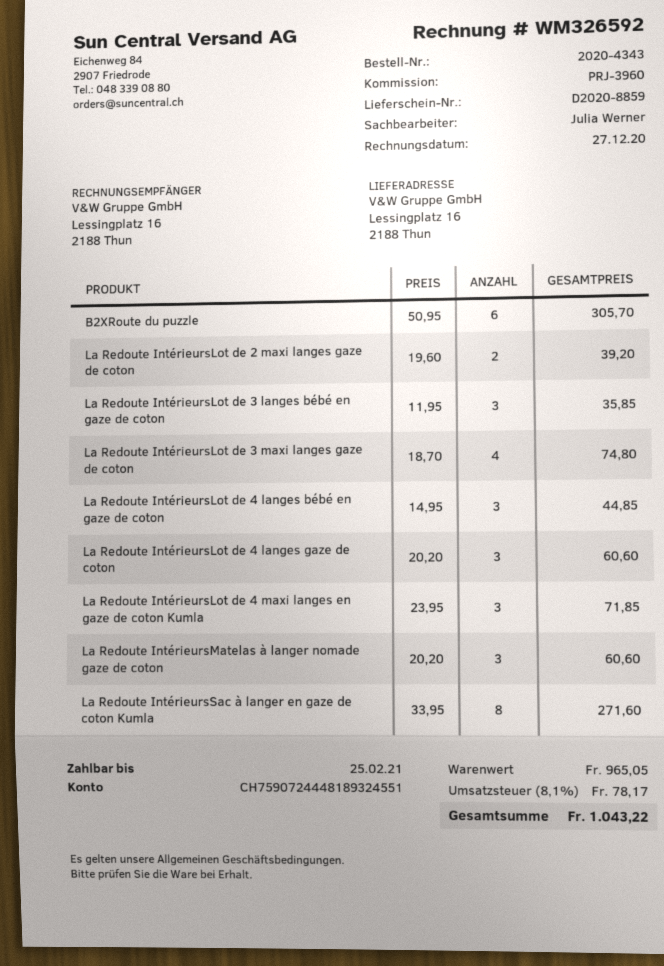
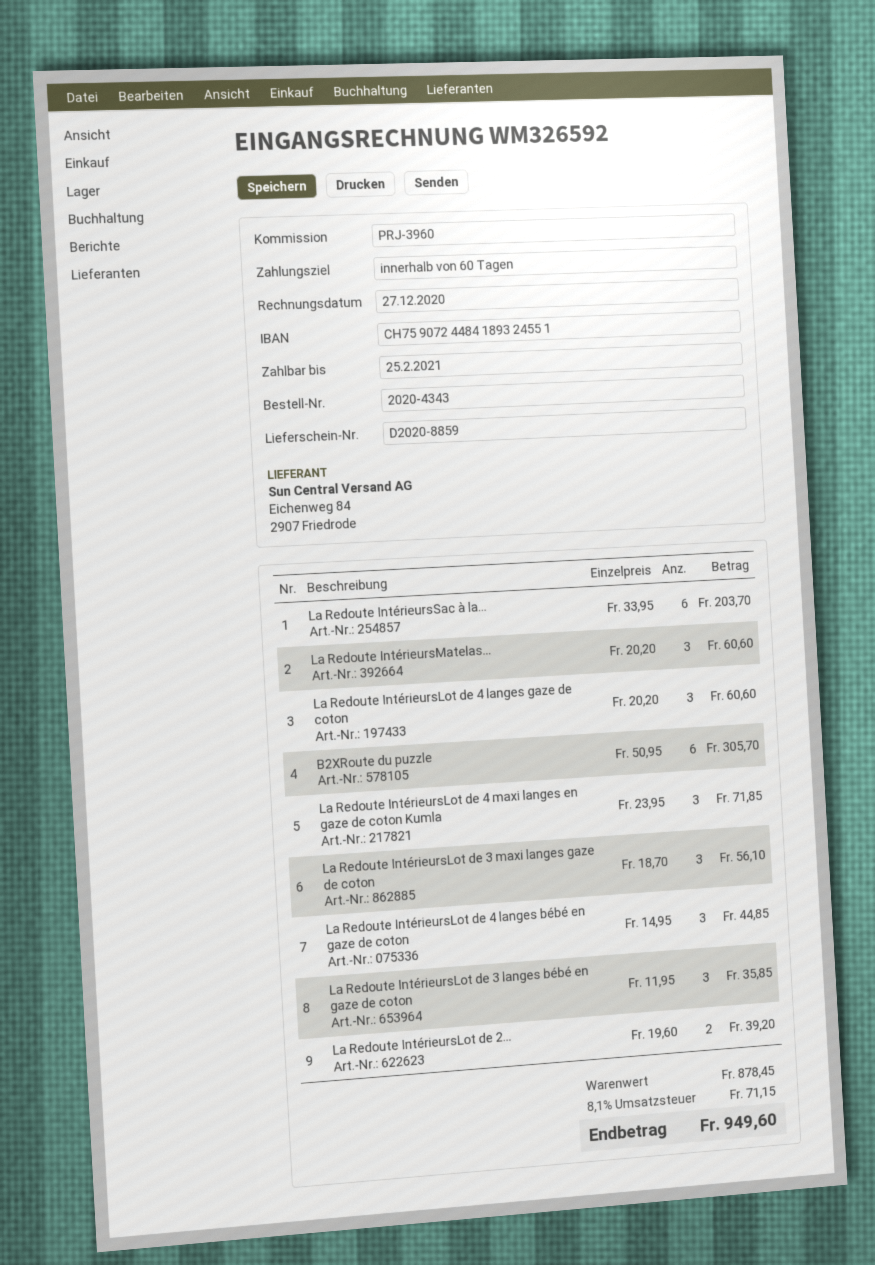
bank account: CH7590724448189324551 -> CH7590724484189324551
La Redoute IntérieursLot de 3 maxi langes gaze de coton: 4 x 18.70 = 74.80 -> 3 x 18.70 = 56.10
La Redoute IntérieursSac à langer en gaze de coton Kumla: 8 x 33.95 = 271.60 -> 6 x 33.95 = 203.70
subtotal: 965.05 -> 878.45
tax: 8.1% = 78.17 -> 8.1% = 71.15
total: 1043.22 -> 949.60

